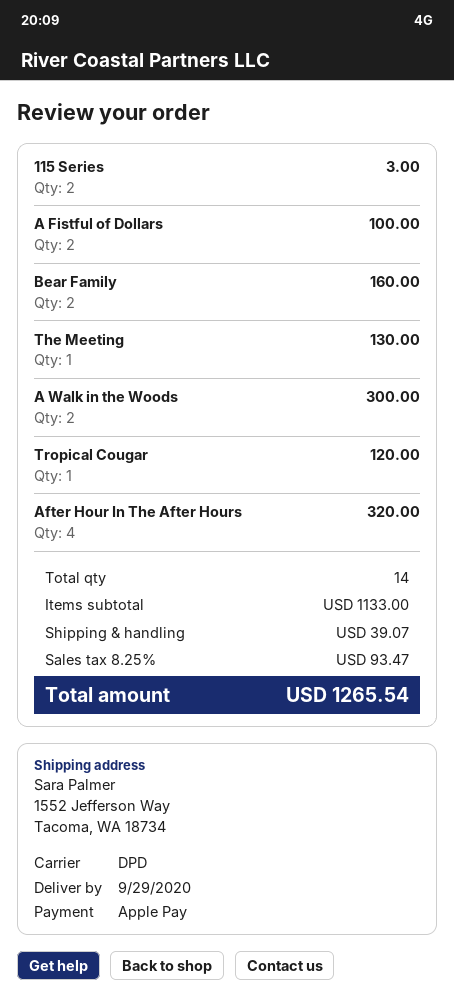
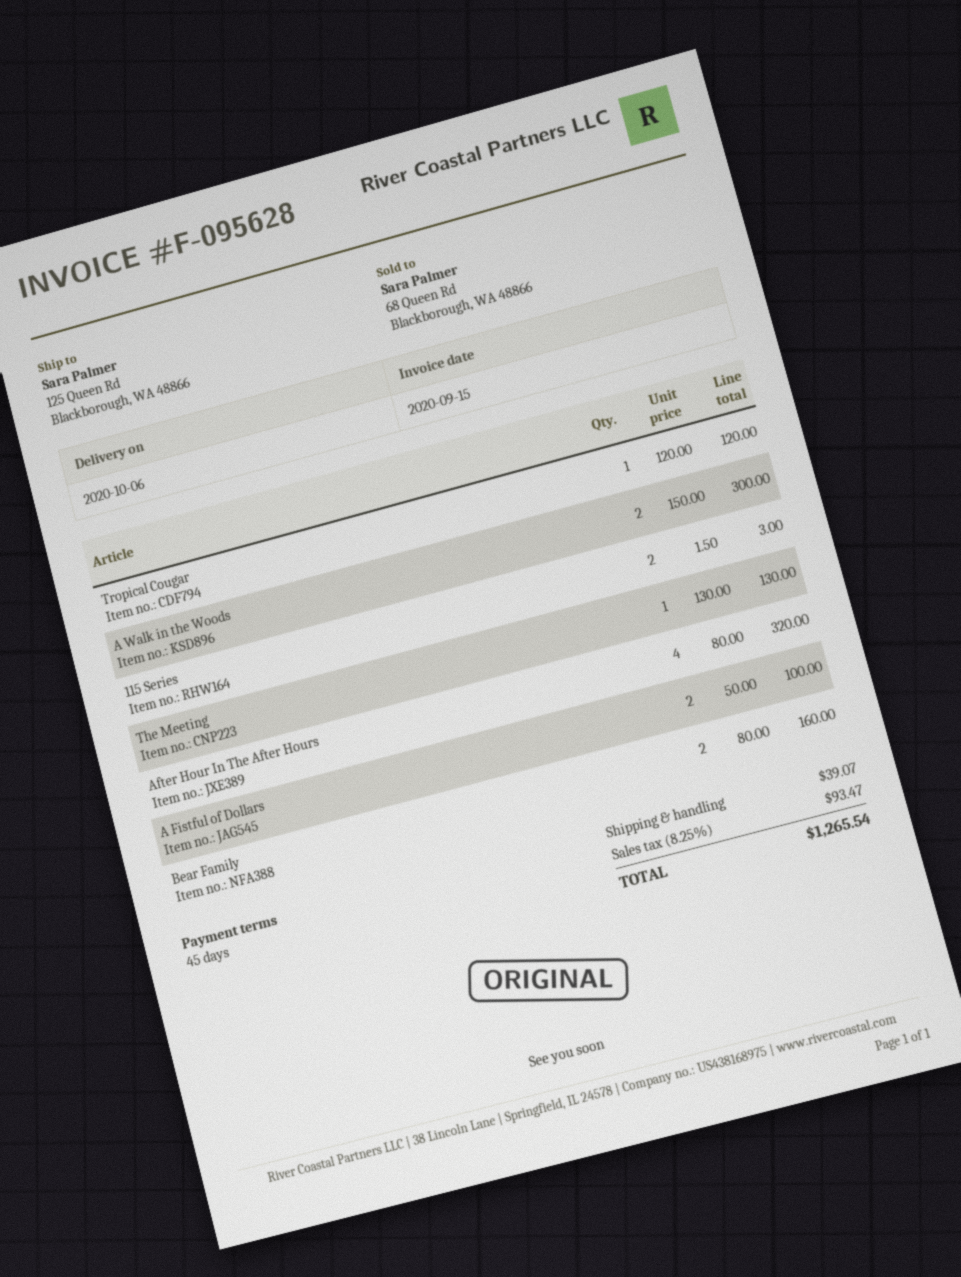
delivery date: 2020-09-29 -> 2020-10-06
ship to: 1552 Jefferson Way, Tacoma, WA 18734 -> 125 Queen Rd, Blackborough, WA 48866

